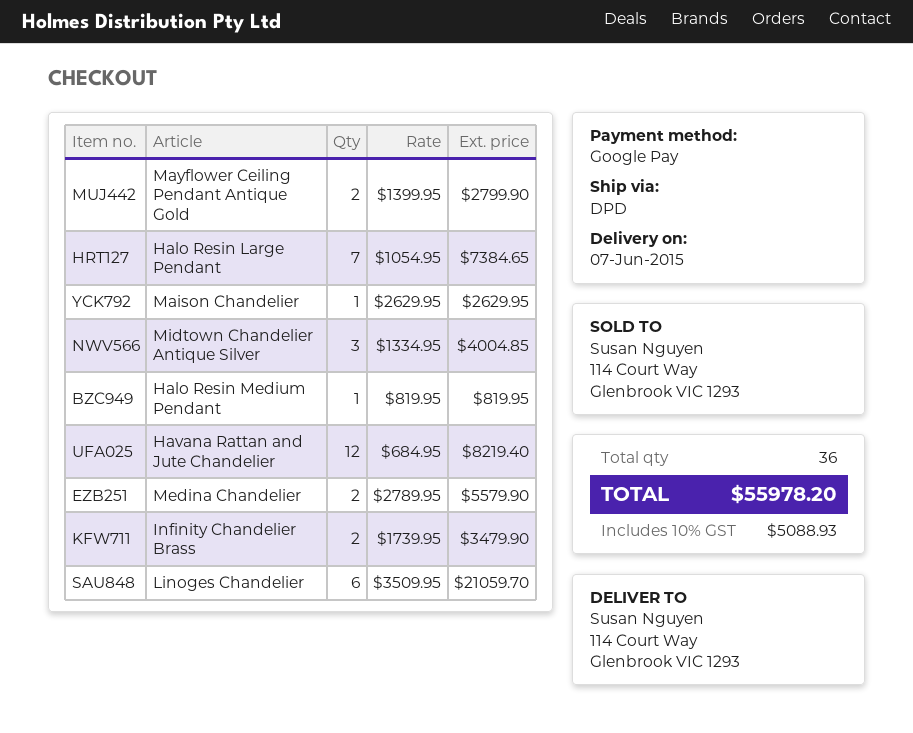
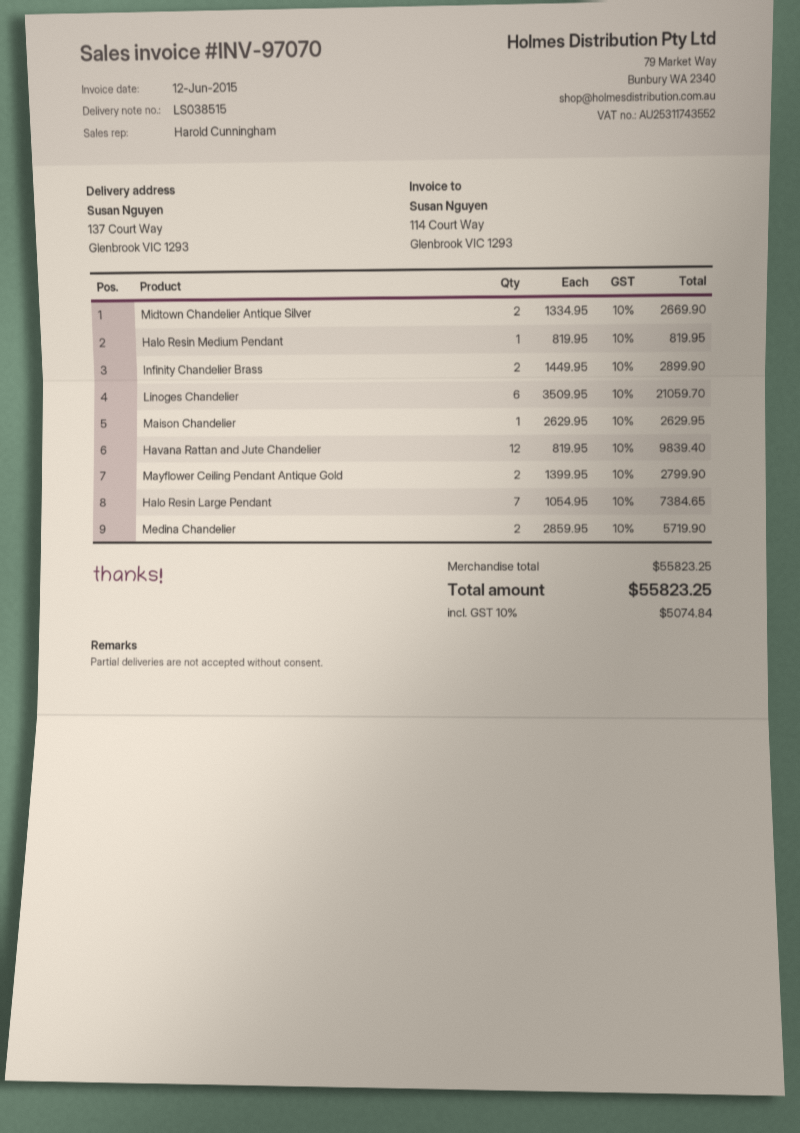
ship to: 114 Court Way, Glenbrook VIC 1293 -> 137 Court Way, Glenbrook VIC 1293
Midtown Chandelier Antique Silver: 3 x 1334.95 = 4004.85 -> 2 x 1334.95 = 2669.90
Havana Rattan and Jute Chandelier: 12 x 684.95 = 8219.40 -> 12 x 819.95 = 9839.40
Medina Chandelier: 2 x 2789.95 = 5579.90 -> 2 x 2859.95 = 5719.90
Infinity Chandelier Brass: 2 x 1739.95 = 3479.90 -> 2 x 1449.95 = 2899.90
tax: 10% = 5088.93 -> 10% = 5074.84
total: 55978.20 -> 55823.25

